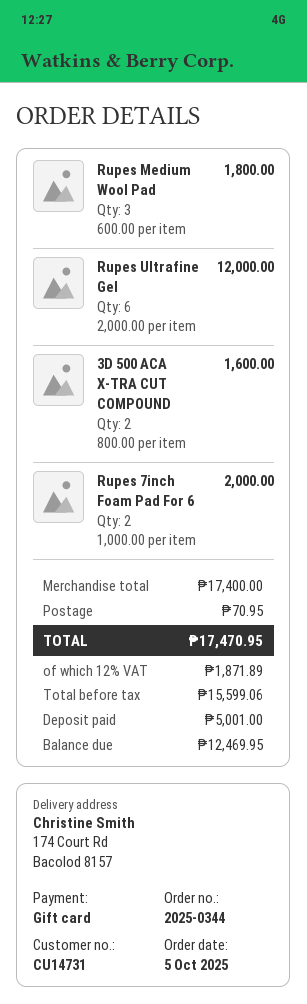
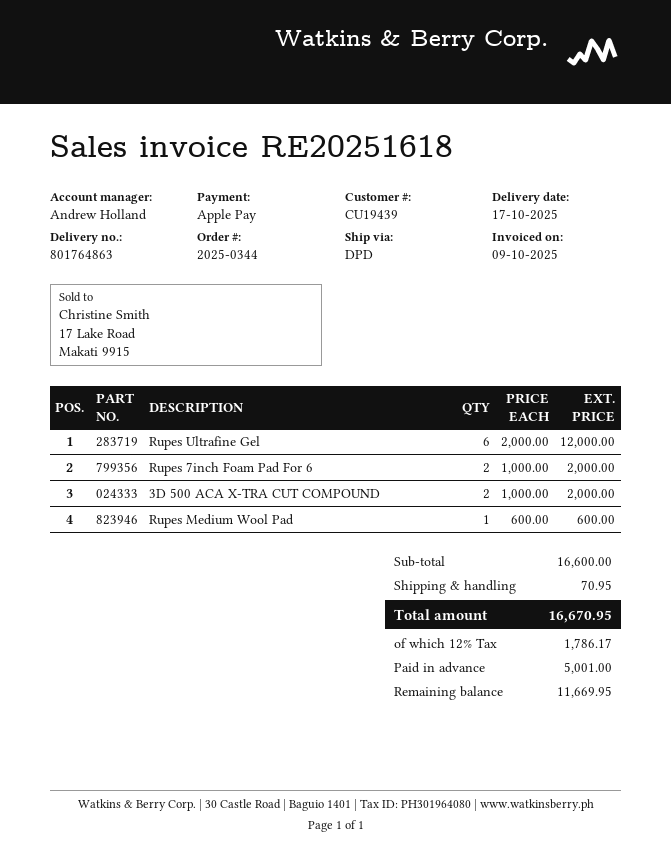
customer number: CU14731 -> CU19439
payment method: gift card -> Apple Pay
Rupes Medium Wool Pad: 3 x 600.00 = 1800.00 -> 1 x 600.00 = 600.00
3D 500 ACA X-TRA CUT COMPOUND: 2 x 800.00 = 1600.00 -> 2 x 1000.00 = 2000.00
subtotal: 17400.00 -> 16600.00
tax: 12% = 1871.89 -> 12% = 1786.17
total: 17470.95 -> 16670.95
balance: 12469.95 -> 11669.95

